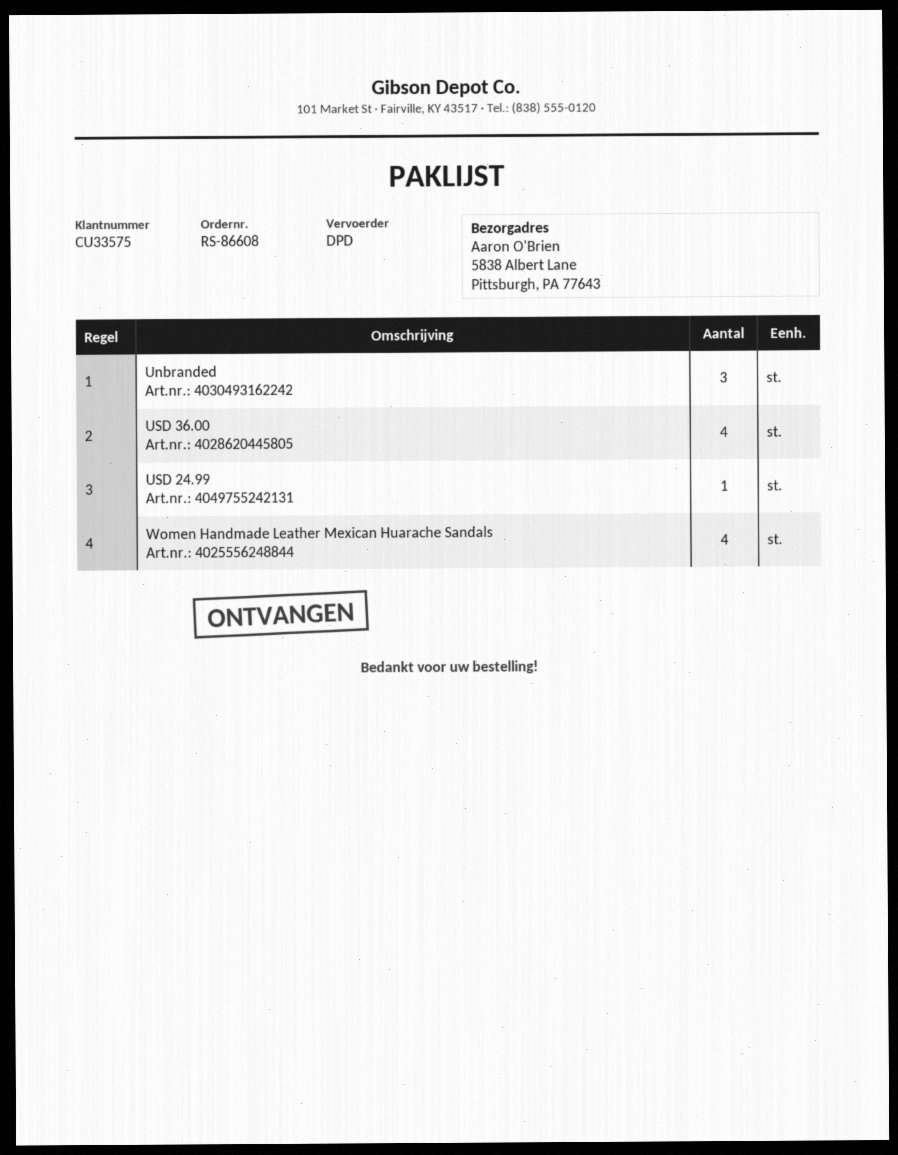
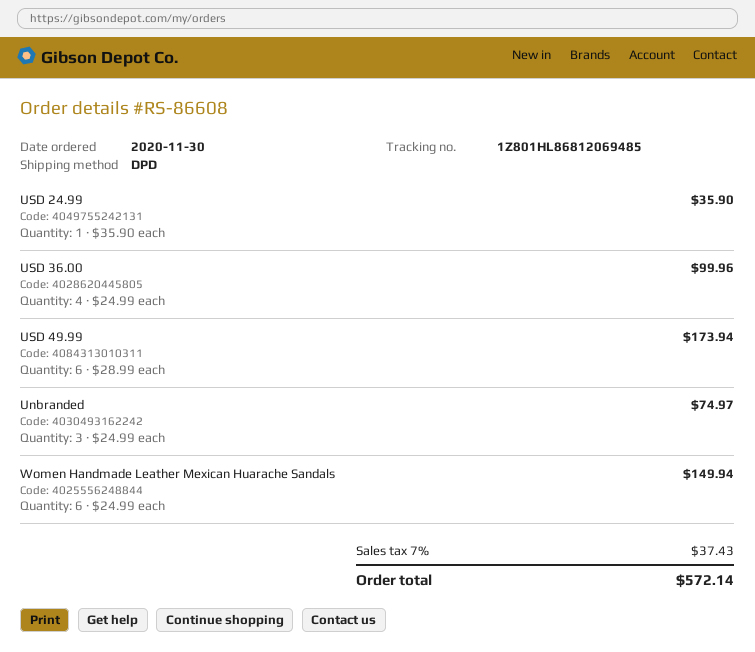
Women Handmade Leather Mexican Huarache Sandals: 4 -> 6
USD 49.99: none -> 6

